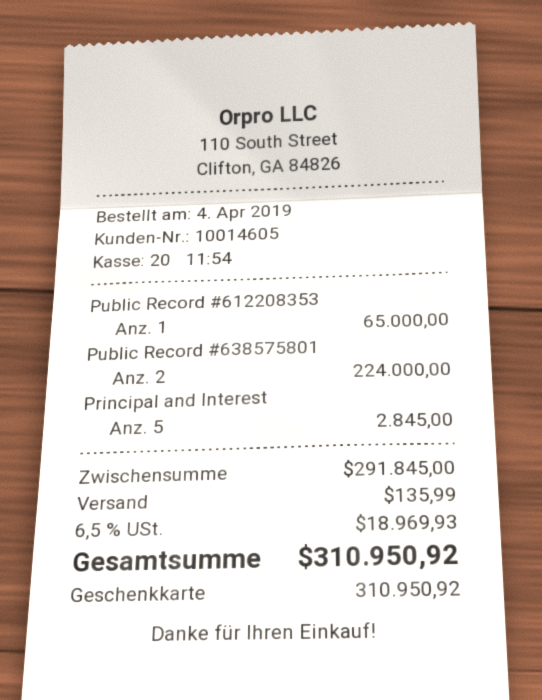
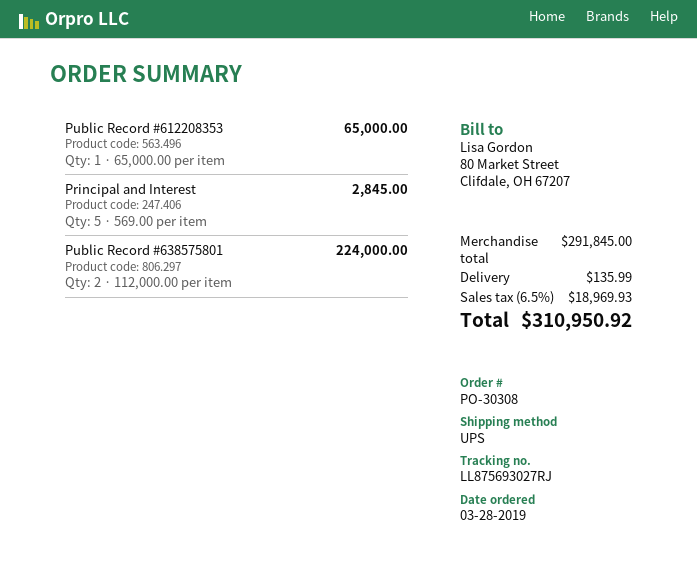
order date: 2019-04-04 -> 2019-03-28

